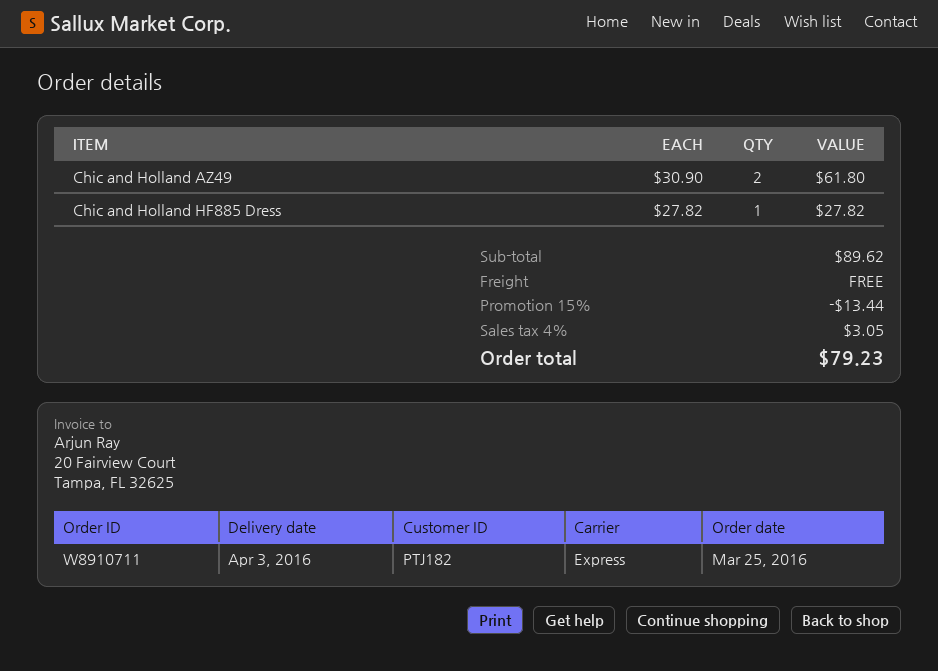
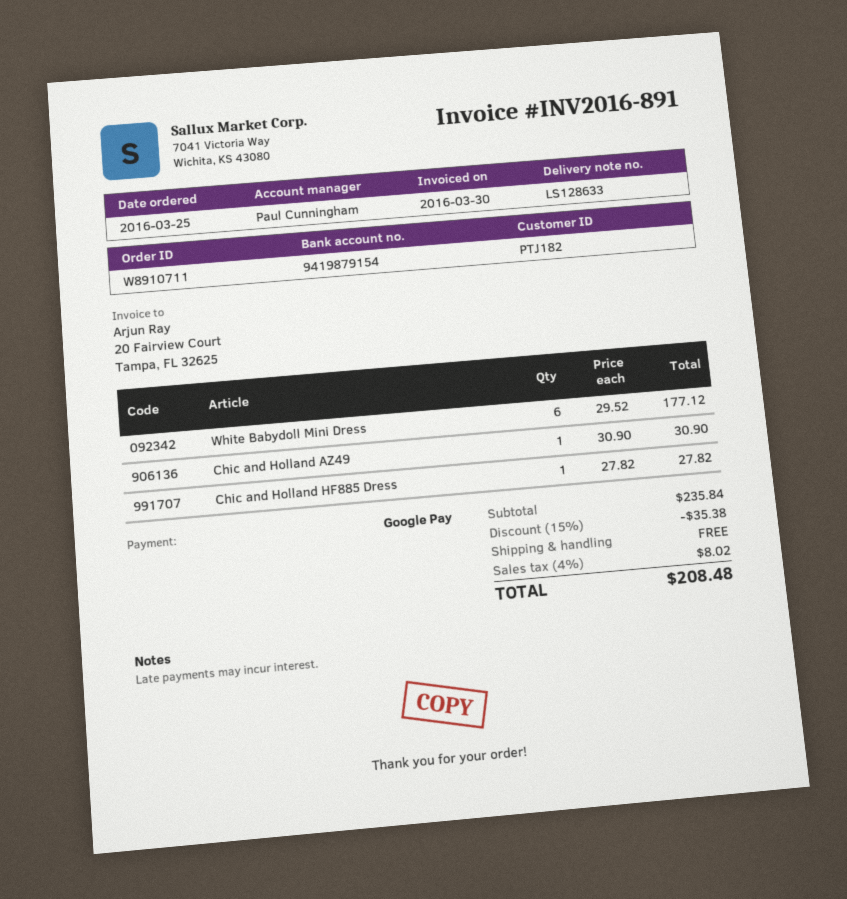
Chic and Holland AZ49: 2 x 30.90 = 61.80 -> 1 x 30.90 = 30.90
White Babydoll Mini Dress: none -> 6 x 29.52 = 177.12
subtotal: 89.62 -> 235.84
discount: 15% = 13.44 -> 15% = 35.38
tax: 4% = 3.05 -> 4% = 8.02
total: 79.23 -> 208.48

